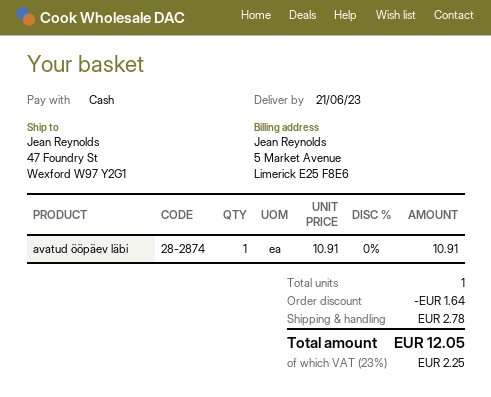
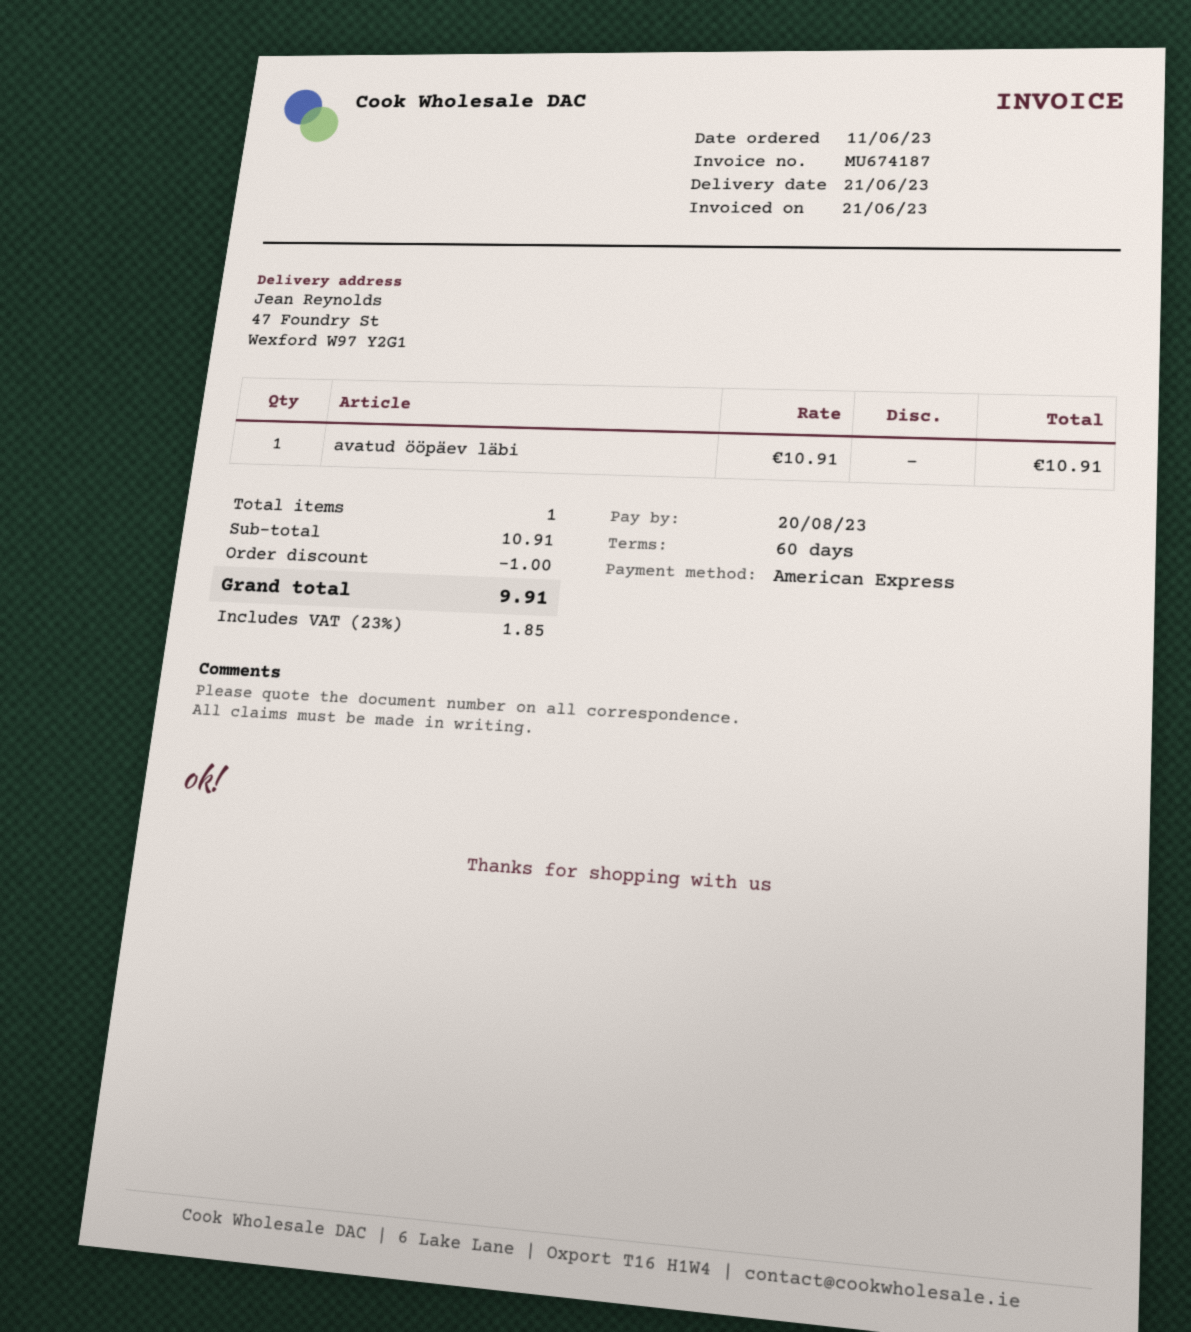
payment method: cash -> American Express
discount: 1.64 -> 1.00
shipping: 2.78 -> none
tax: 23% = 2.25 -> 23% = 1.85
total: 12.05 -> 9.91

